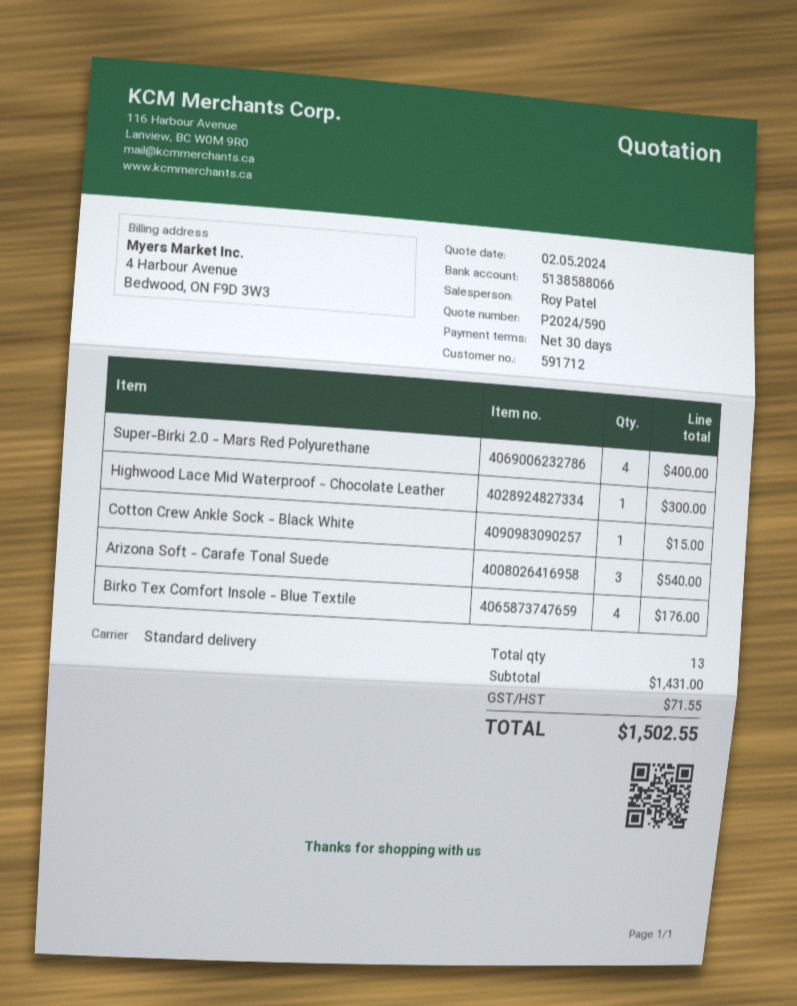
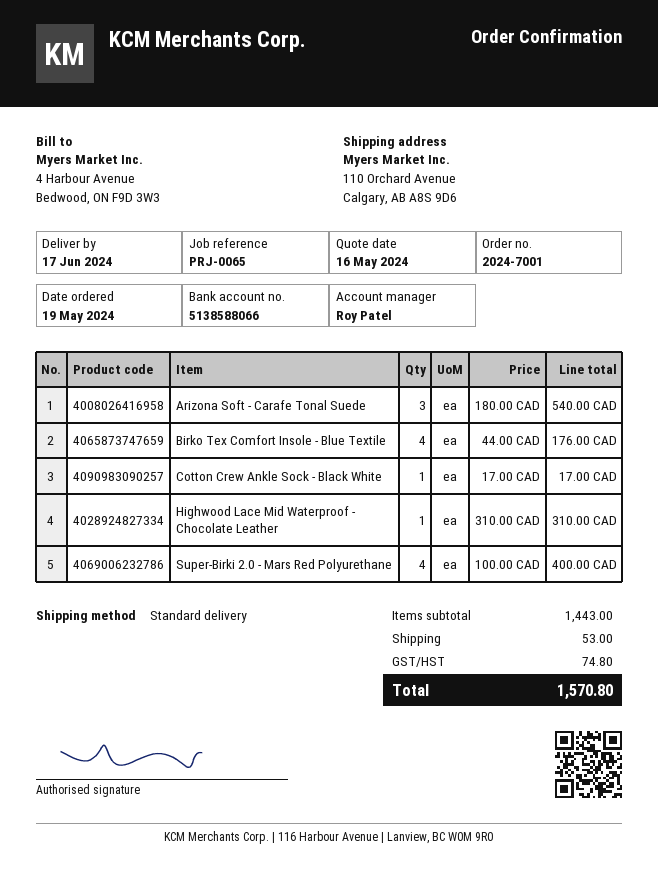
quote date: 2024-05-02 -> 2024-05-16
Highwood Lace Mid Waterproof - Chocolate Leather: 1 for 300.00 -> 1 for 310.00
Cotton Crew Ankle Sock - Black White: 1 for 15.00 -> 1 for 17.00
subtotal: 1431.00 -> 1443.00
shipping: none -> 53.00
tax: 71.55 -> 74.80
total: 1502.55 -> 1570.80

